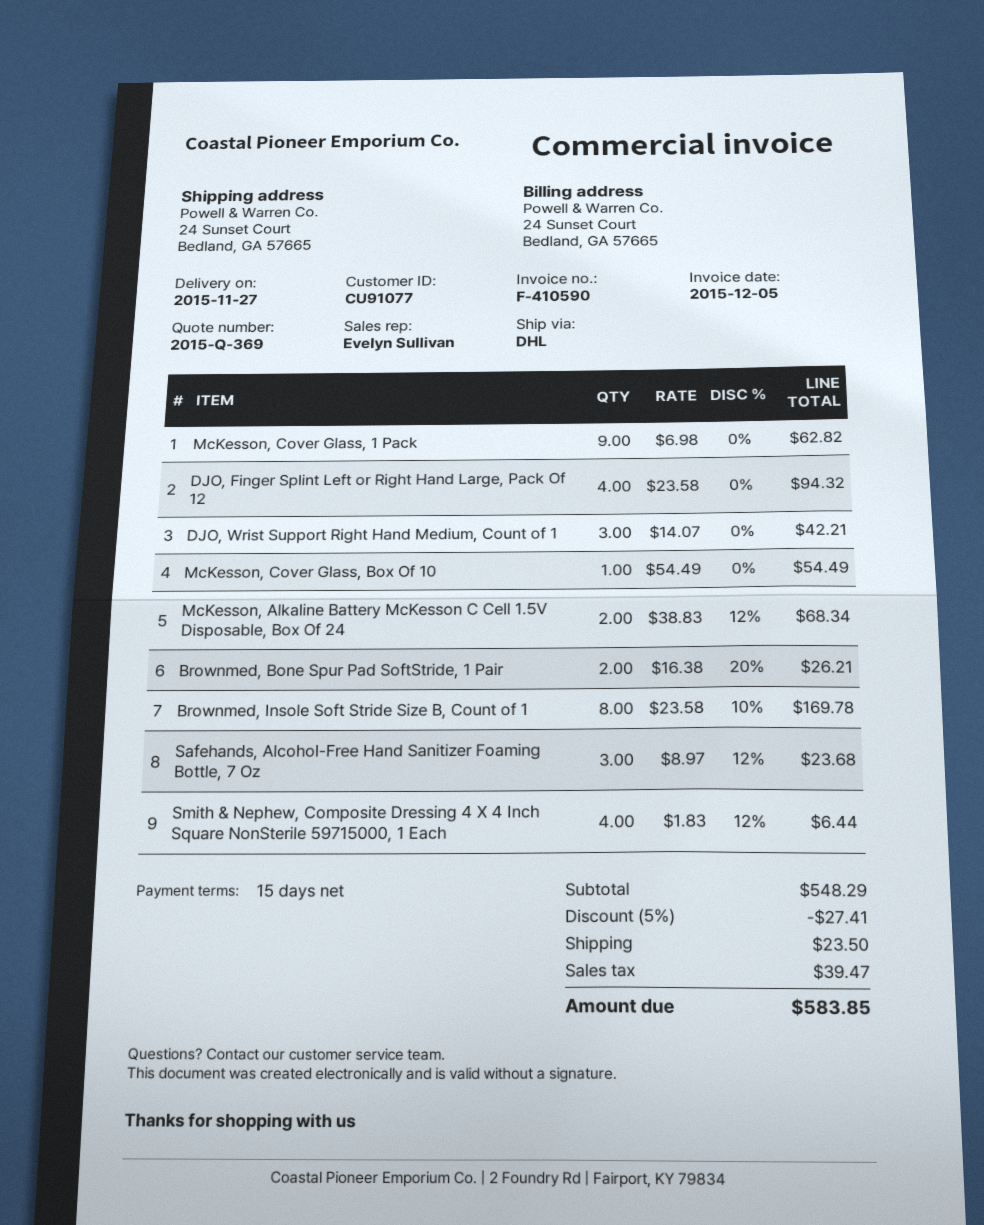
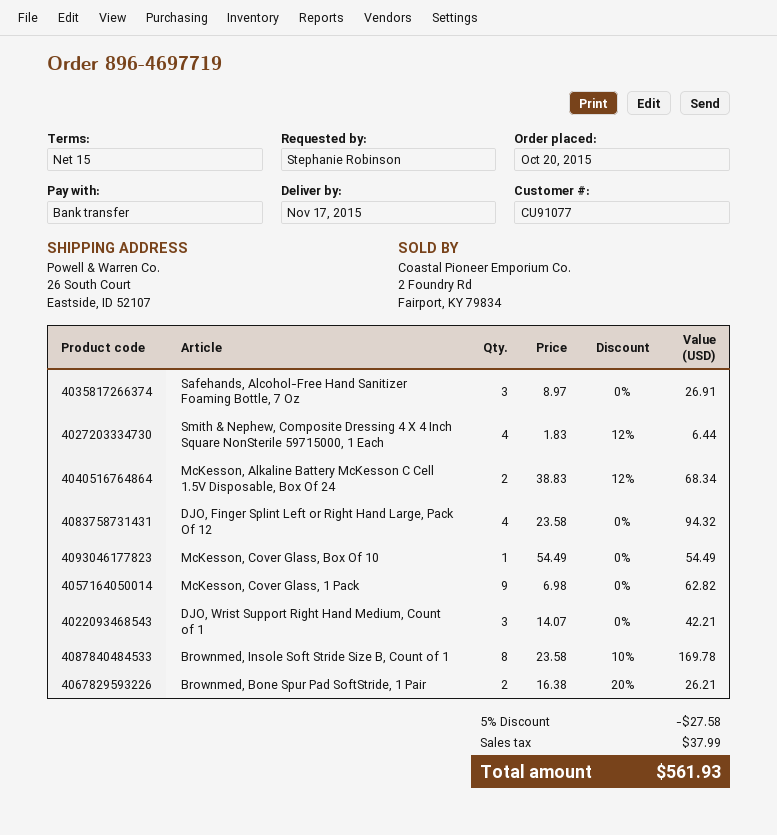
delivery date: 2015-11-27 -> 2015-11-17
ship to: 24 Sunset Court, Bedland, GA 57665 -> 26 South Court, Eastside, ID 52107
Safehands, Alcohol-Free Hand Sanitizer Foaming Bottle, 7 Oz: 3 x 8.97 - 12% = 23.68 -> 3 x 8.97 = 26.91
discount: 5% = 27.41 -> 5% = 27.58
shipping: 23.50 -> none
tax: 39.47 -> 37.99
total: 583.85 -> 561.93

